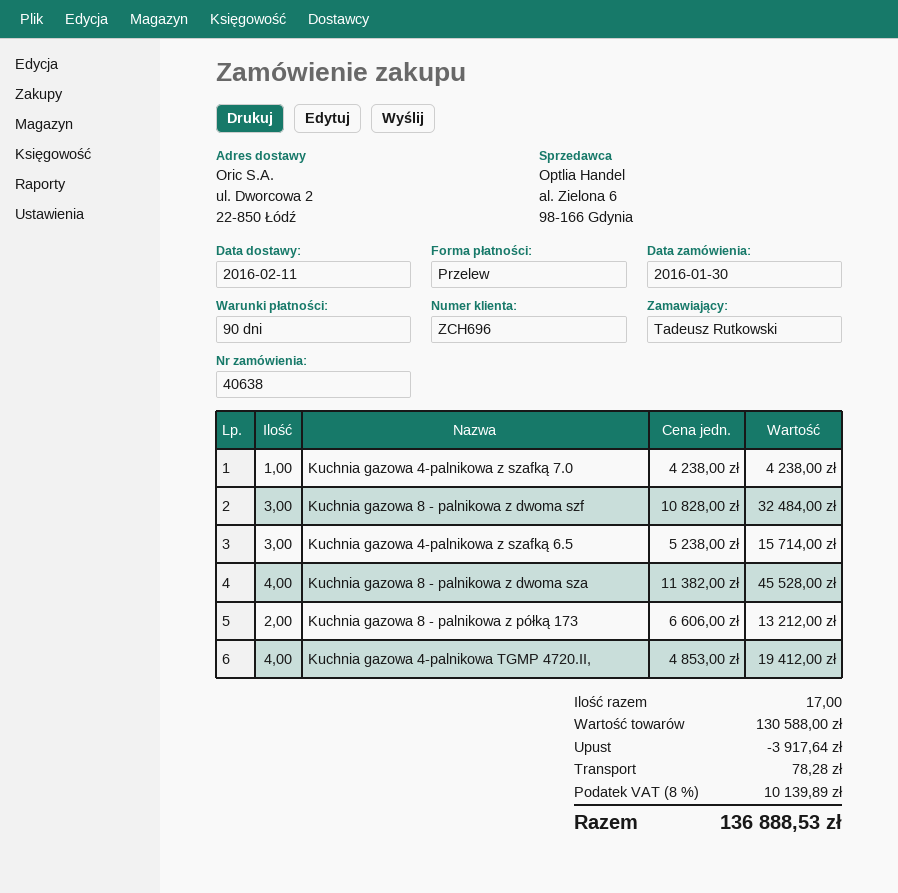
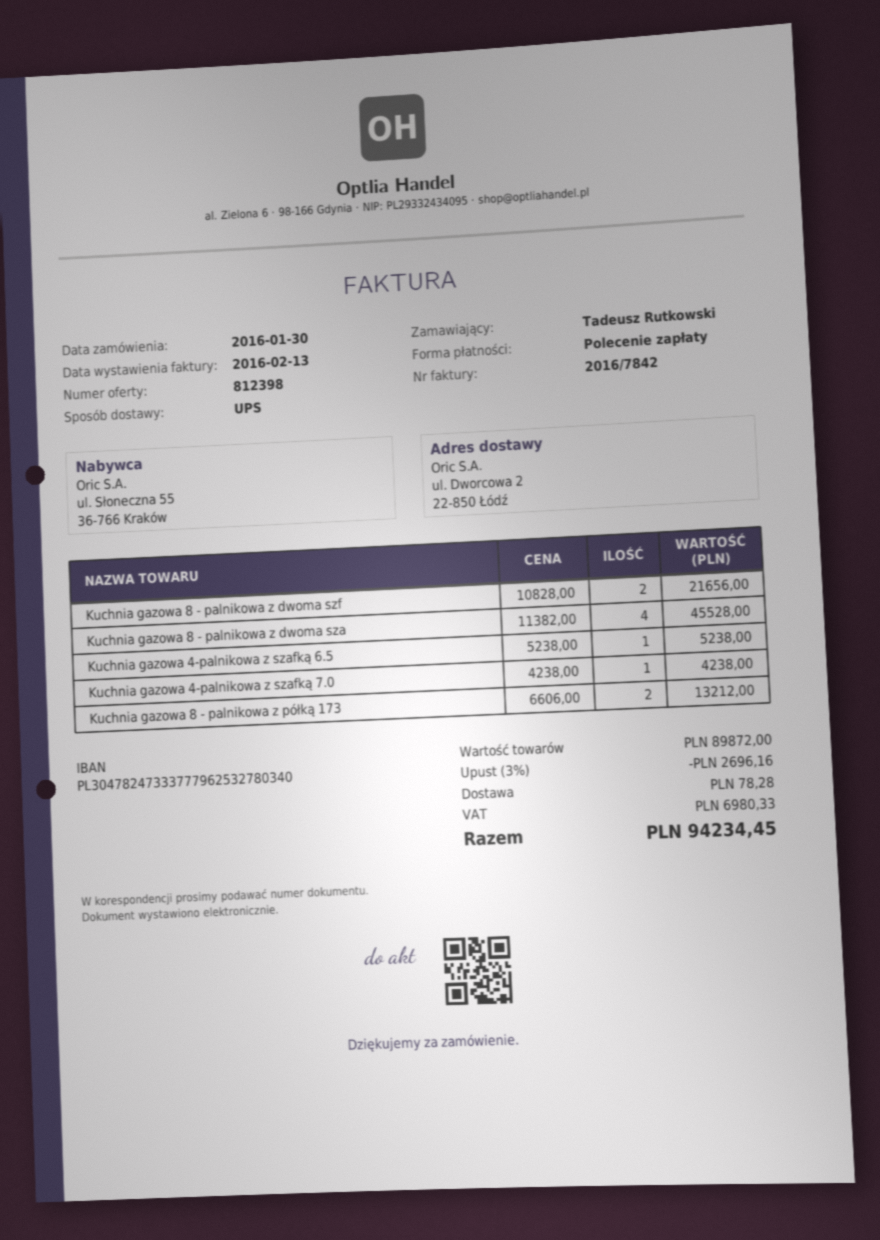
payment method: bank transfer -> direct debit
Kuchnia gazowa 8 - palnikowa z dwoma szf: 3 x 10828.00 = 32484.00 -> 2 x 10828.00 = 21656.00
Kuchnia gazowa 4-palnikowa z szafką 6.5: 3 x 5238.00 = 15714.00 -> 1 x 5238.00 = 5238.00
Kuchnia gazowa 4-palnikowa TGMP 4720.II,: 4 x 4853.00 = 19412.00 -> none
subtotal: 130588.00 -> 89872.00
discount: 3917.64 -> 2696.16
tax: 10139.89 -> 6980.33
total: 136888.53 -> 94234.45

